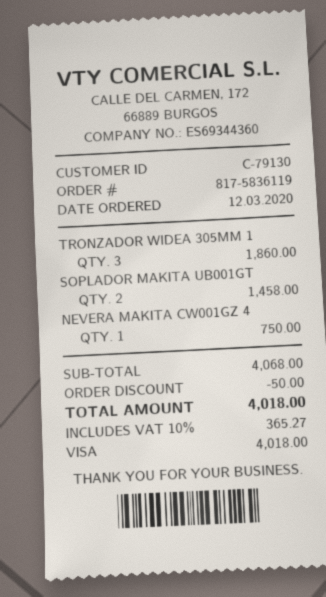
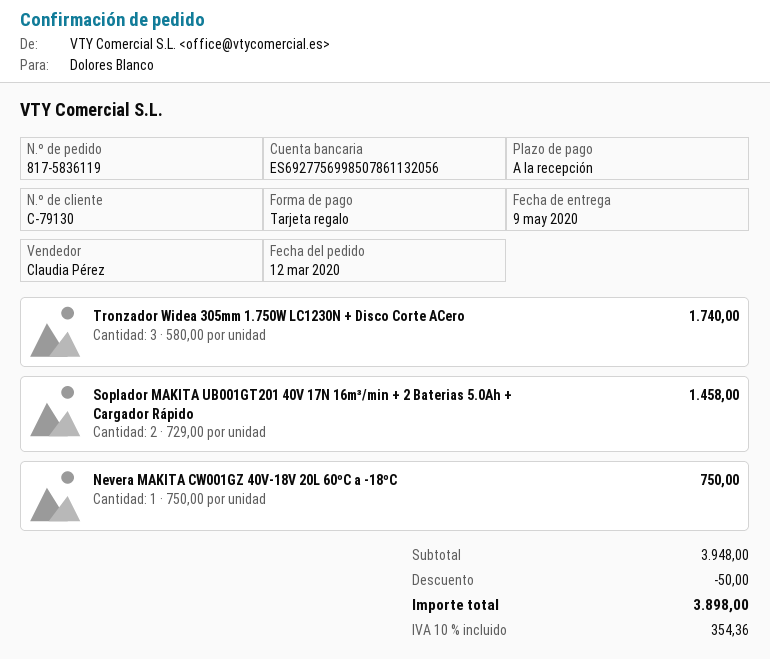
payment method: Visa -> gift card
TRONZADOR WIDEA 305MM 1: 3 for 1860.00 -> 3 for 1740.00
subtotal: 4068.00 -> 3948.00
tax: 10% = 365.27 -> 10% = 354.36
total: 4018.00 -> 3898.00

